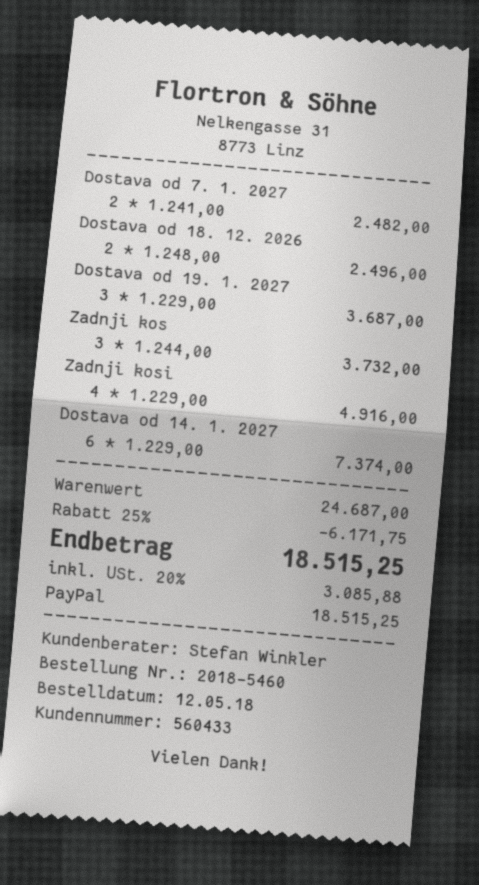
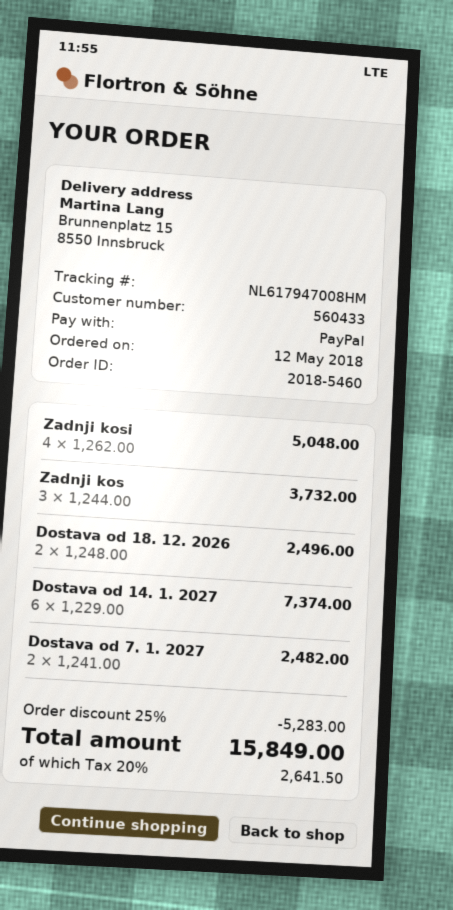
Dostava od 19. 1. 2027: 3 x 1229.00 = 3687.00 -> none
Zadnji kosi: 4 x 1229.00 = 4916.00 -> 4 x 1262.00 = 5048.00
discount: 25% = 6171.75 -> 25% = 5283.00
tax: 20% = 3085.88 -> 20% = 2641.50
total: 18515.25 -> 15849.00

